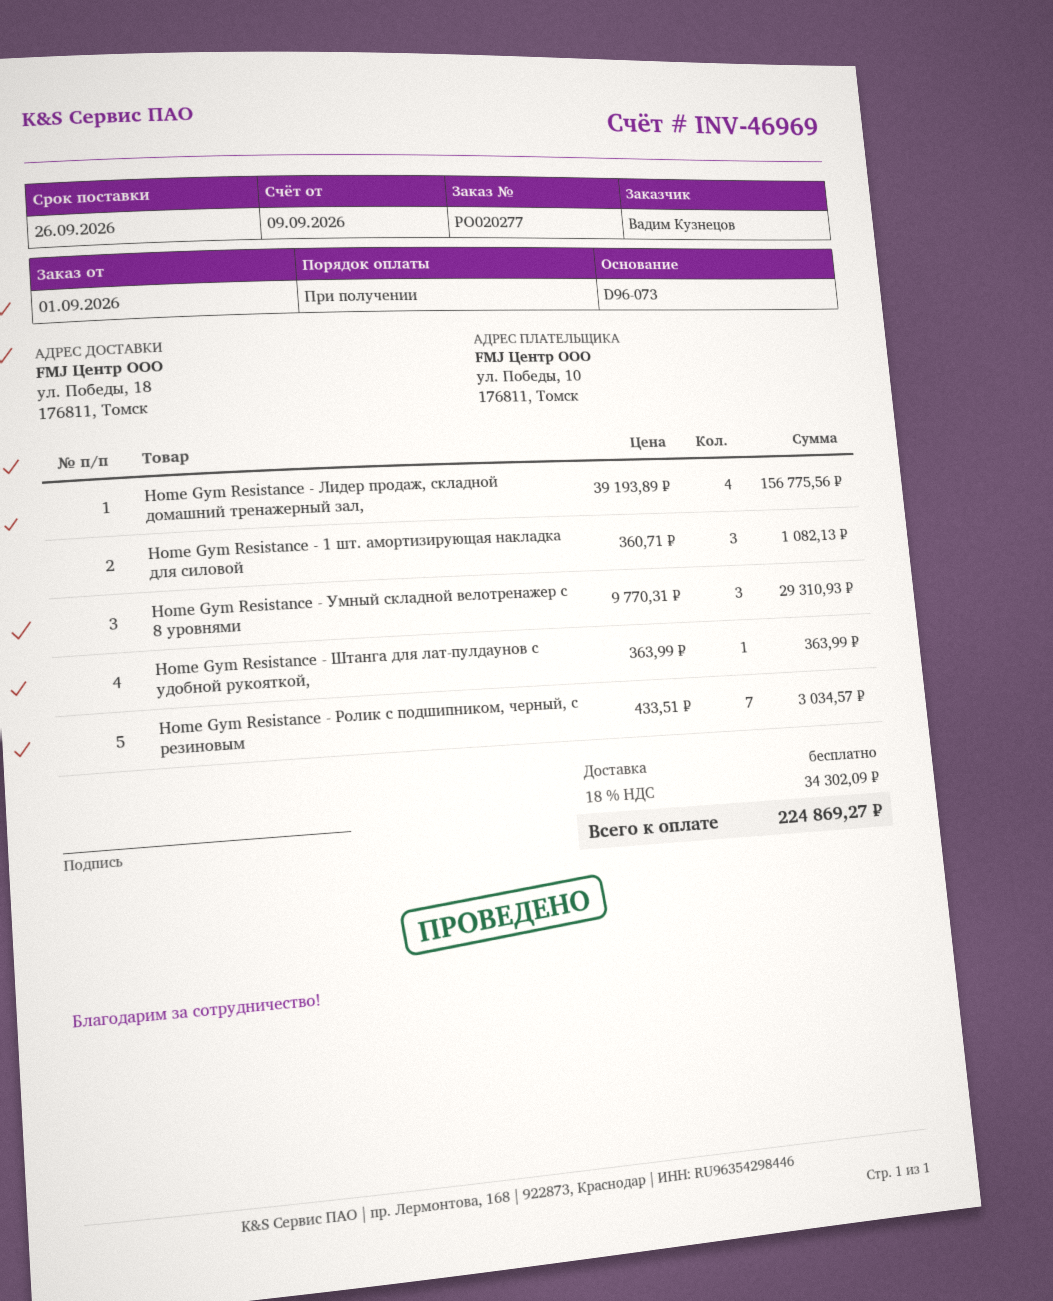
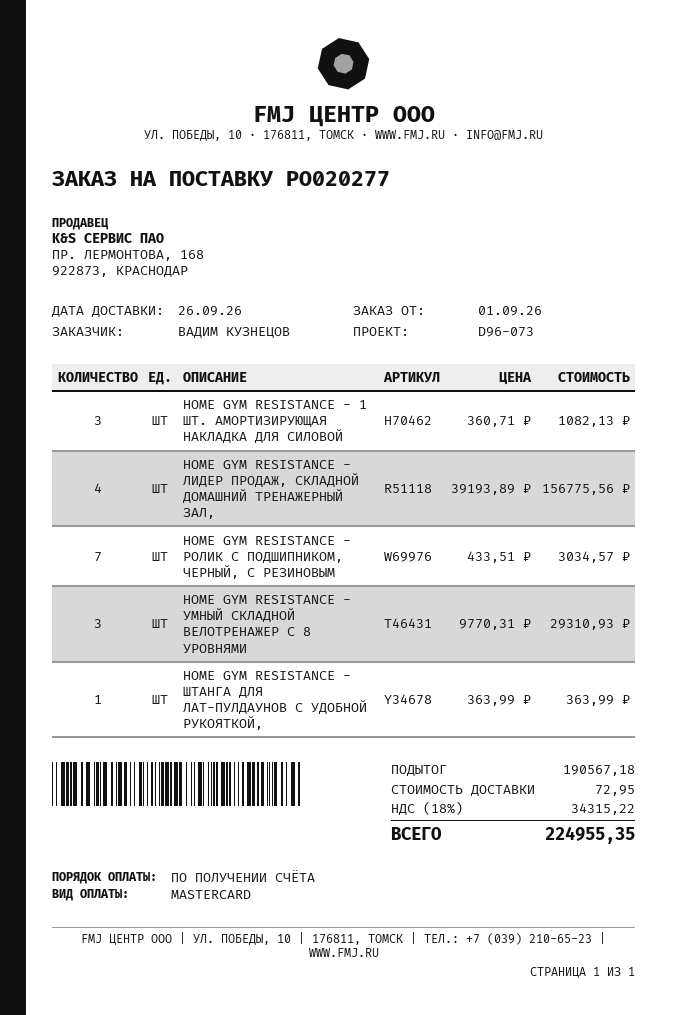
shipping: 0.00 -> 72.95
tax: 18% = 34302.09 -> 18% = 34315.22
total: 224869.27 -> 224955.35

